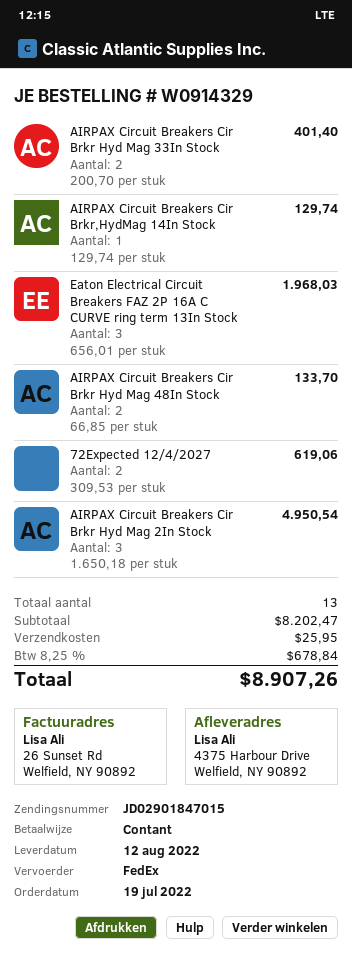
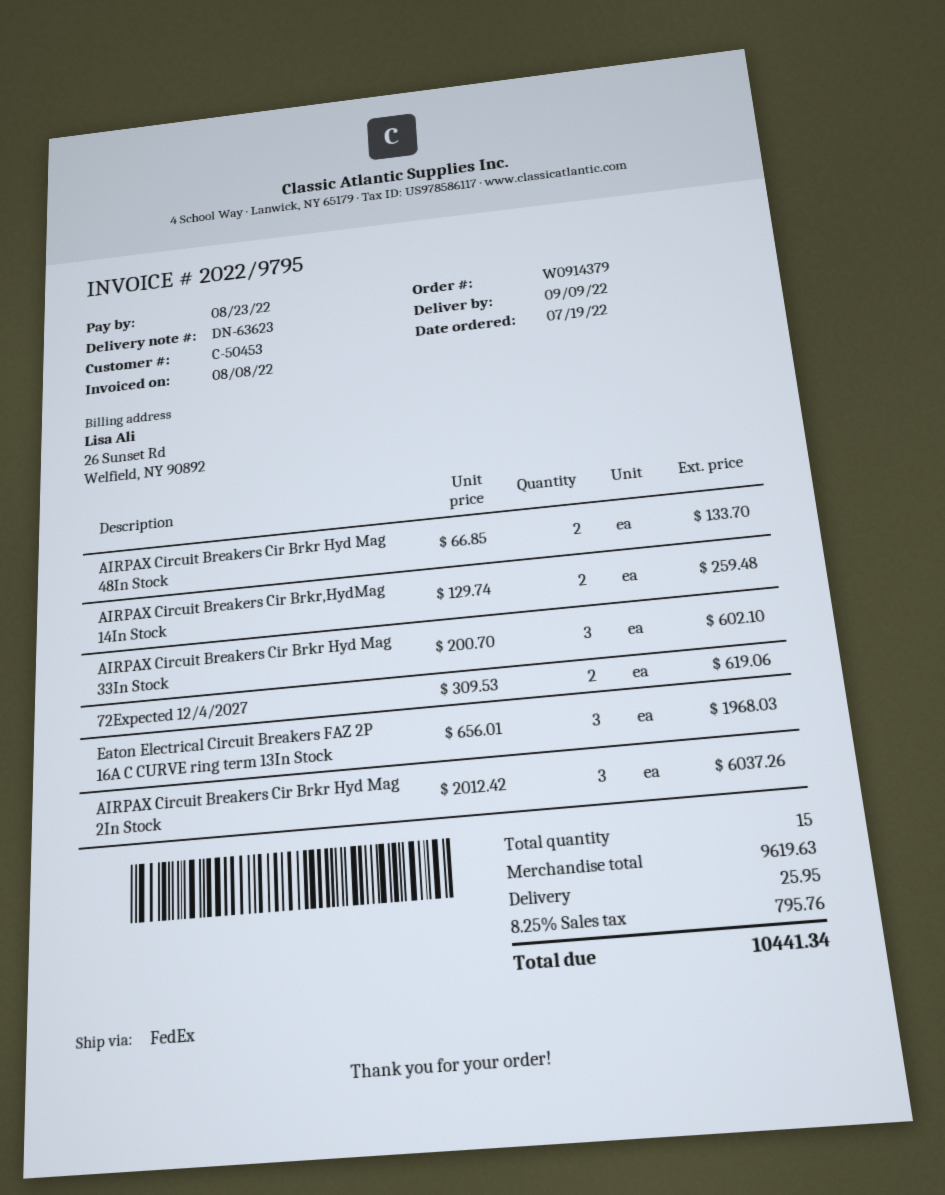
order number: W0914329 -> W0914379
delivery date: 2022-08-12 -> 2022-09-09
AIRPAX Circuit Breakers Cir Brkr Hyd Mag 33In Stock: 2 x 200.70 = 401.40 -> 3 x 200.70 = 602.10
AIRPAX Circuit Breakers Cir Brkr,HydMag 14In Stock: 1 x 129.74 = 129.74 -> 2 x 129.74 = 259.48
AIRPAX Circuit Breakers Cir Brkr Hyd Mag 2In Stock: 3 x 1650.18 = 4950.54 -> 3 x 2012.42 = 6037.26
total quantity: 13 -> 15
subtotal: 8202.47 -> 9619.63
tax: 8.25% = 678.84 -> 8.25% = 795.76
total: 8907.26 -> 10441.34

